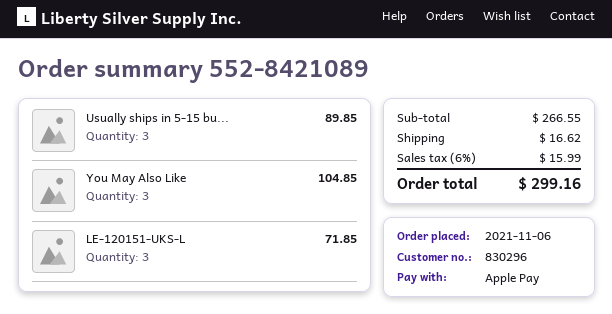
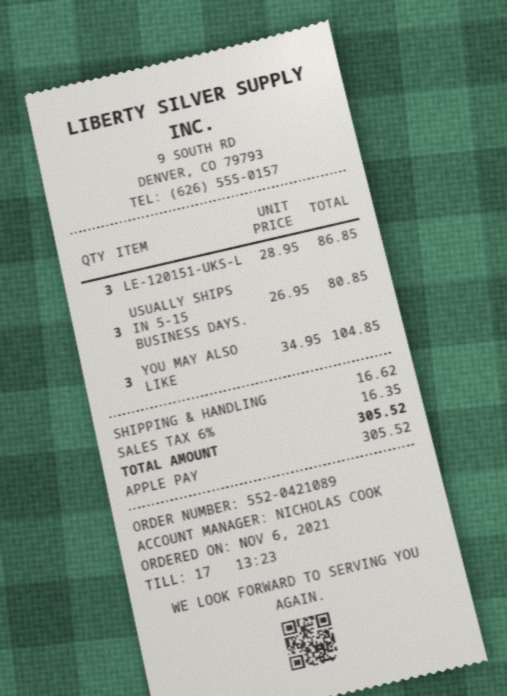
order number: 552-8421089 -> 552-0421089
Usually ships in 5-15 bu...: 3 for 89.85 -> 3 for 80.85
LE-120151-UKS-L: 3 for 71.85 -> 3 for 86.85
tax: 6% = 15.99 -> 6% = 16.35
total: 299.16 -> 305.52

